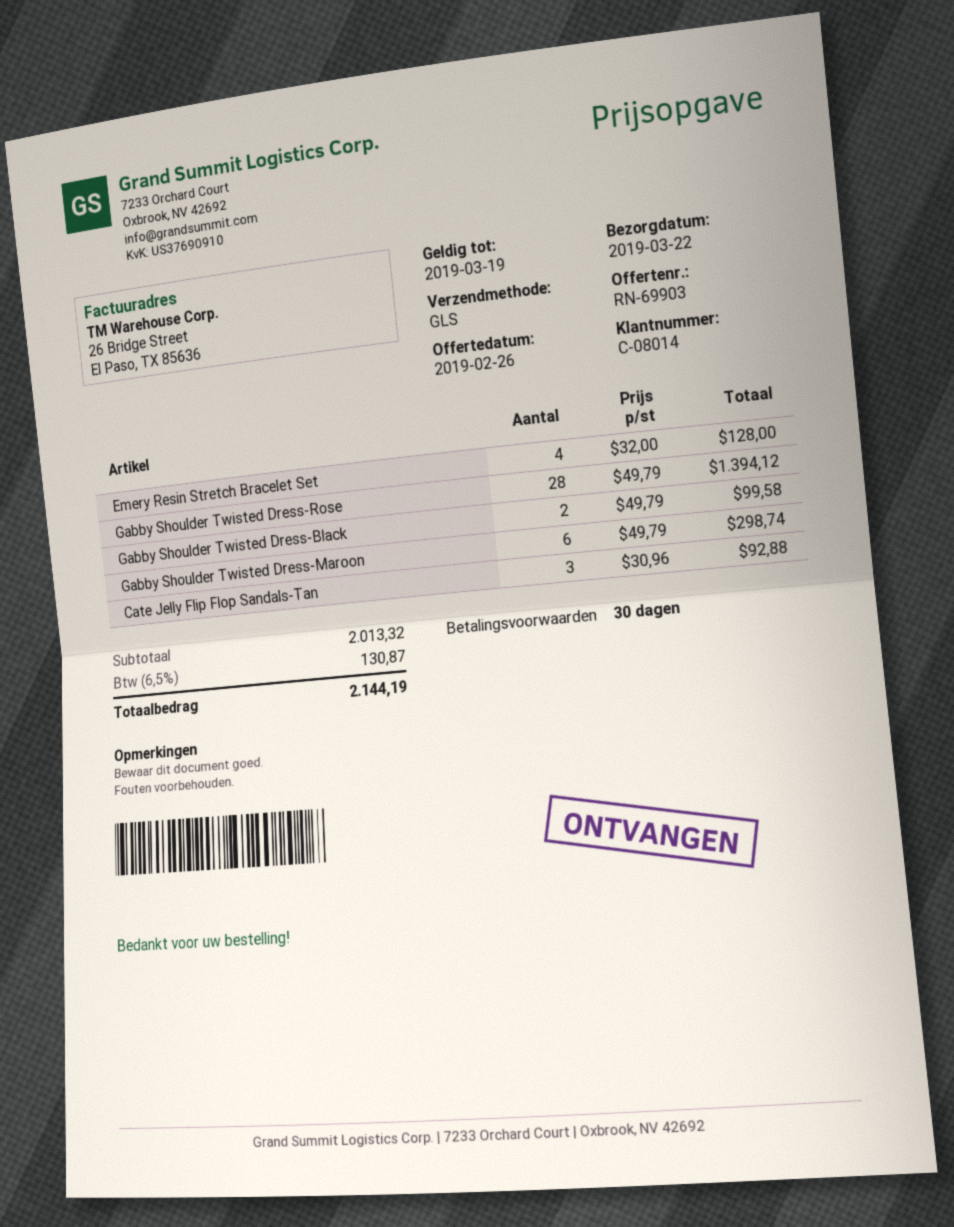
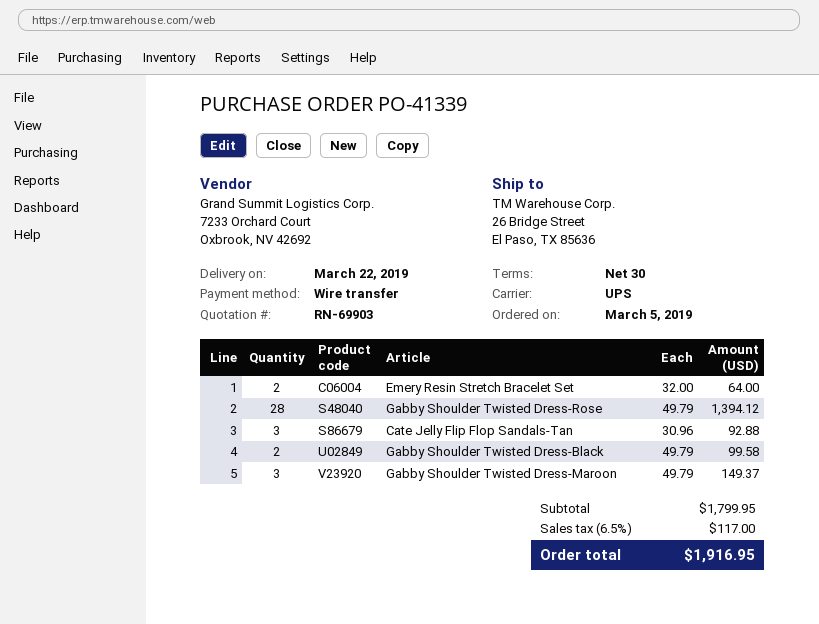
shipping method: GLS -> UPS
Emery Resin Stretch Bracelet Set: 4 x 32.00 = 128.00 -> 2 x 32.00 = 64.00
Gabby Shoulder Twisted Dress-Maroon: 6 x 49.79 = 298.74 -> 3 x 49.79 = 149.37
subtotal: 2013.32 -> 1799.95
tax: 6.5% = 130.87 -> 6.5% = 117.00
total: 2144.19 -> 1916.95

